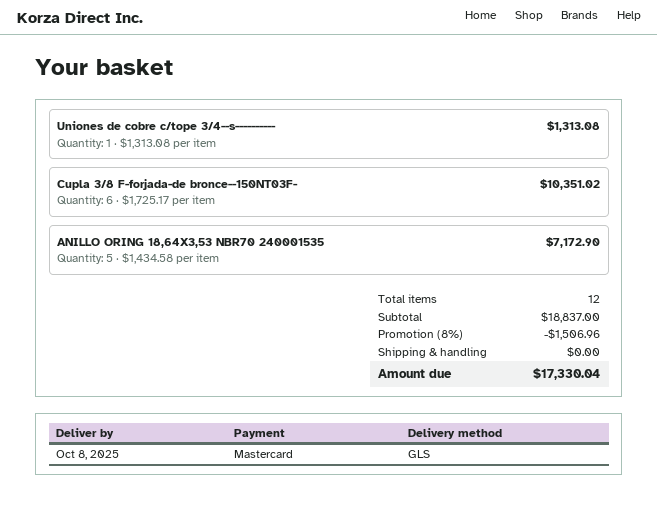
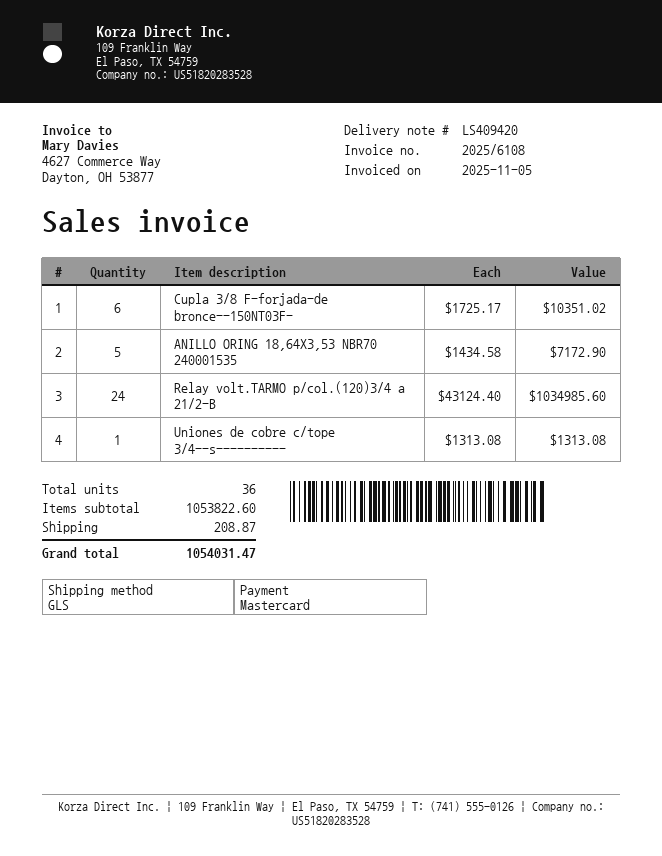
Relay volt.TARMO p/col.(120)3/4 a 21/2-B: none -> 24 x 43124.40 = 1034985.60
total quantity: 12 -> 36
subtotal: 18837.00 -> 1053822.60
discount: 8% = 1506.96 -> none
shipping: 0.00 -> 208.87
total: 17330.04 -> 1054031.47

